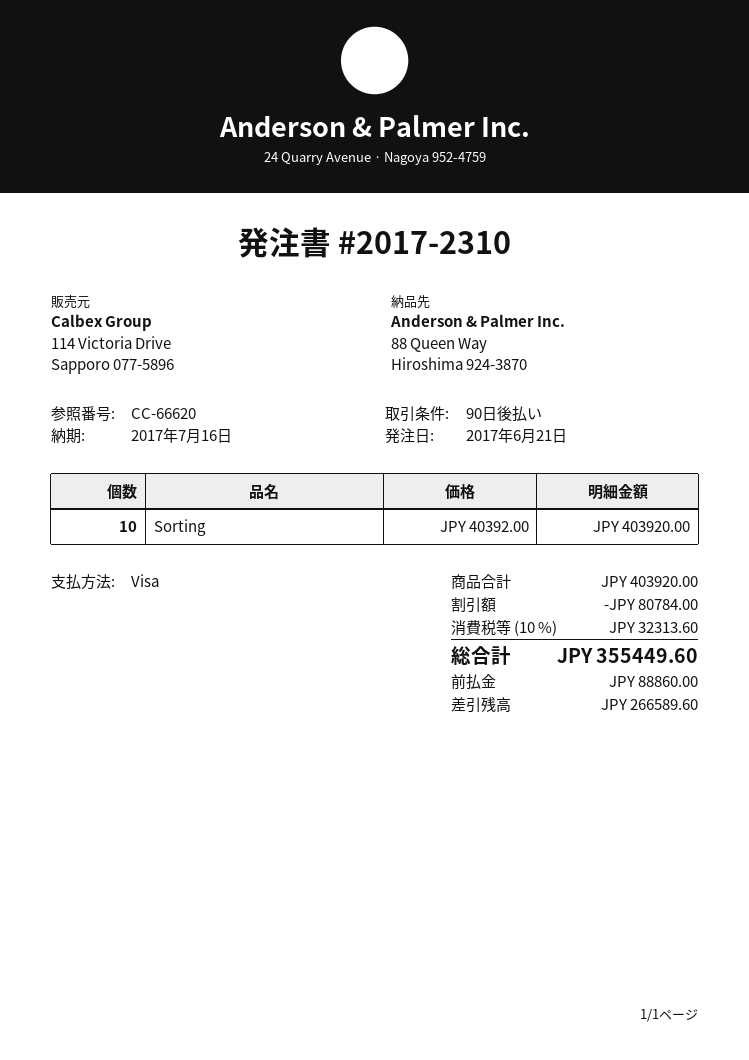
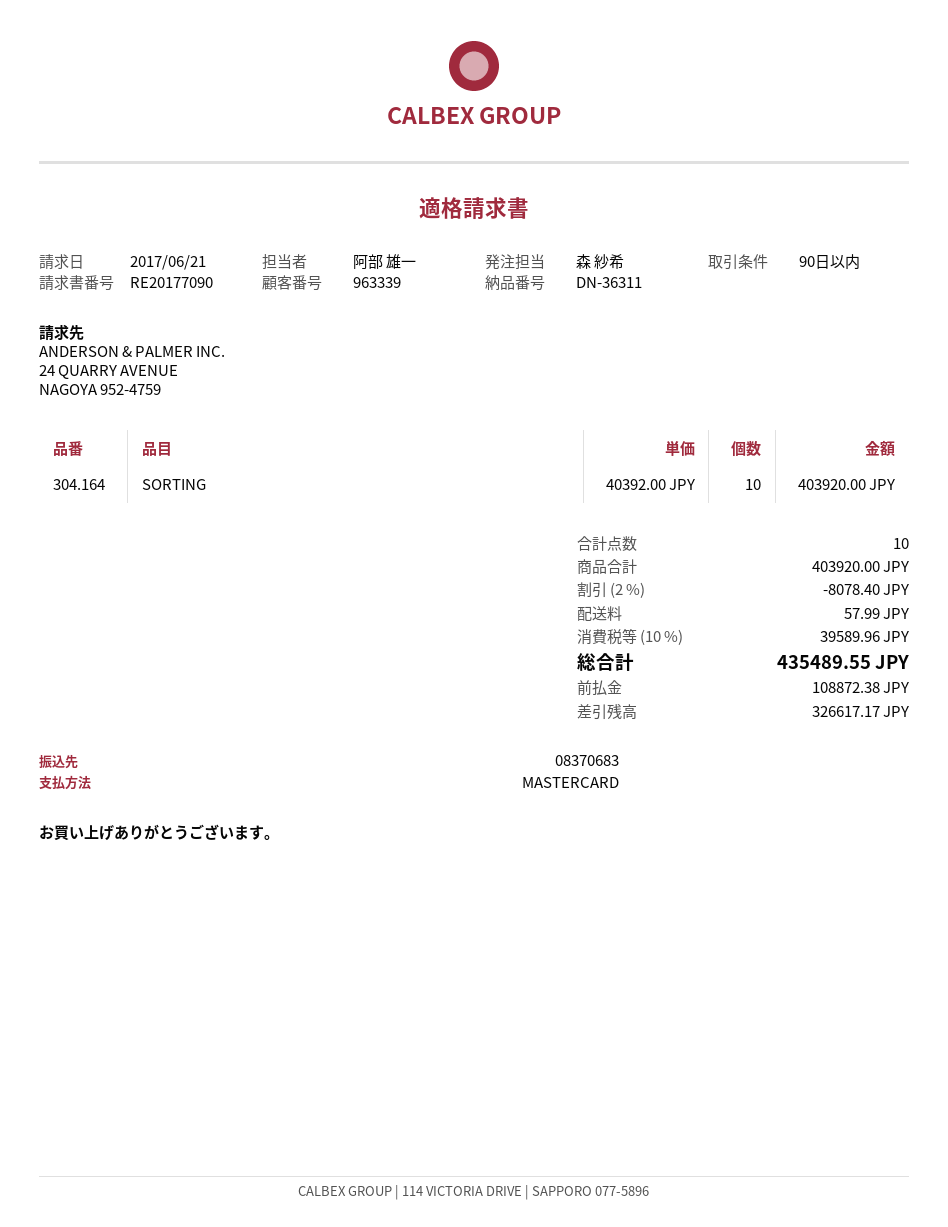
payment method: Visa -> Mastercard
discount: 80784.00 -> 8078.40
shipping: none -> 57.99
tax: 10% = 32313.60 -> 10% = 39589.96
total: 355449.60 -> 435489.55
deposit: 88860.00 -> 108872.38
balance: 266589.60 -> 326617.17

